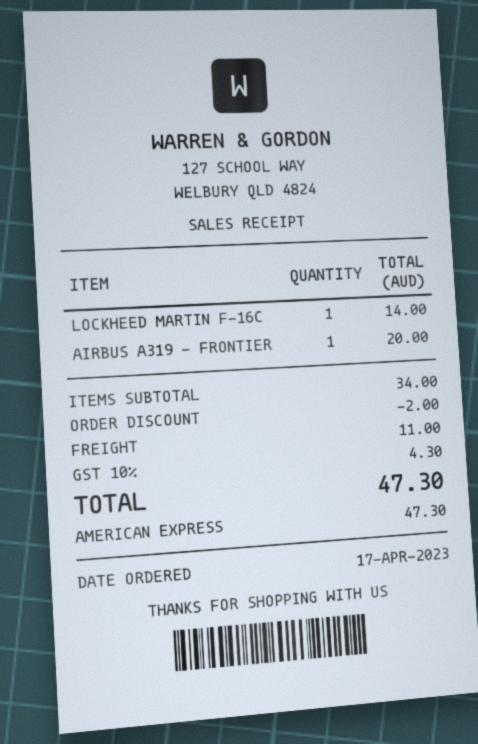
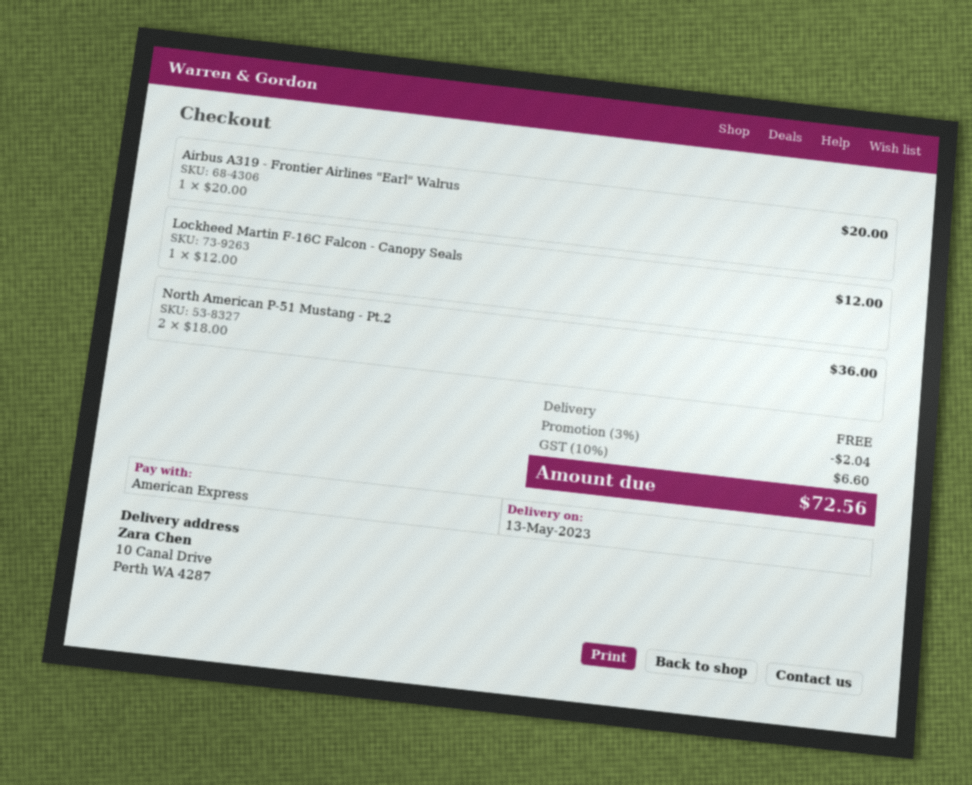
LOCKHEED MARTIN F-16C: 1 for 14.00 -> 1 for 12.00
North American P-51 Mustang - Pt.2: none -> 2 for 36.00
discount: 2.00 -> 2.04
shipping: 11.00 -> 0.00
tax: 10% = 4.30 -> 10% = 6.60
total: 47.30 -> 72.56

